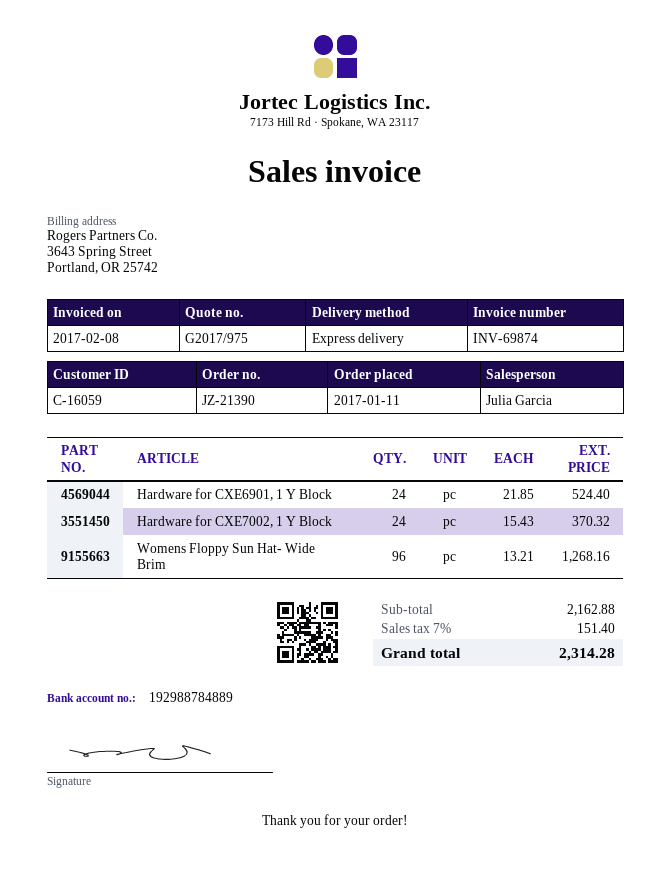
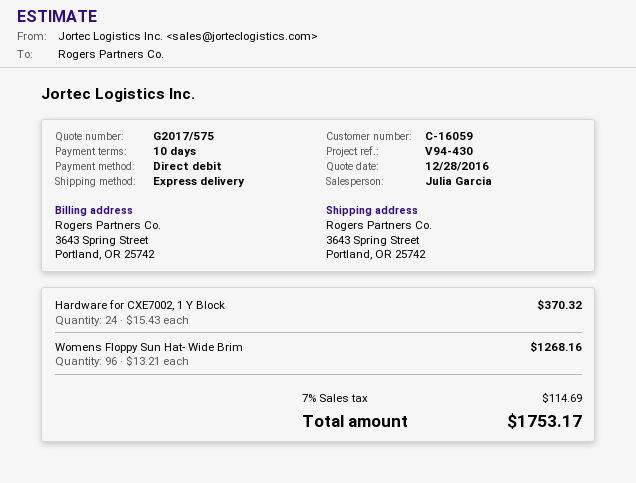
quote number: G2017/975 -> G2017/575
Hardware for CXE6901, 1 Y Block: 24 x 21.85 = 524.40 -> none
tax: 7% = 151.40 -> 7% = 114.69
total: 2314.28 -> 1753.17

